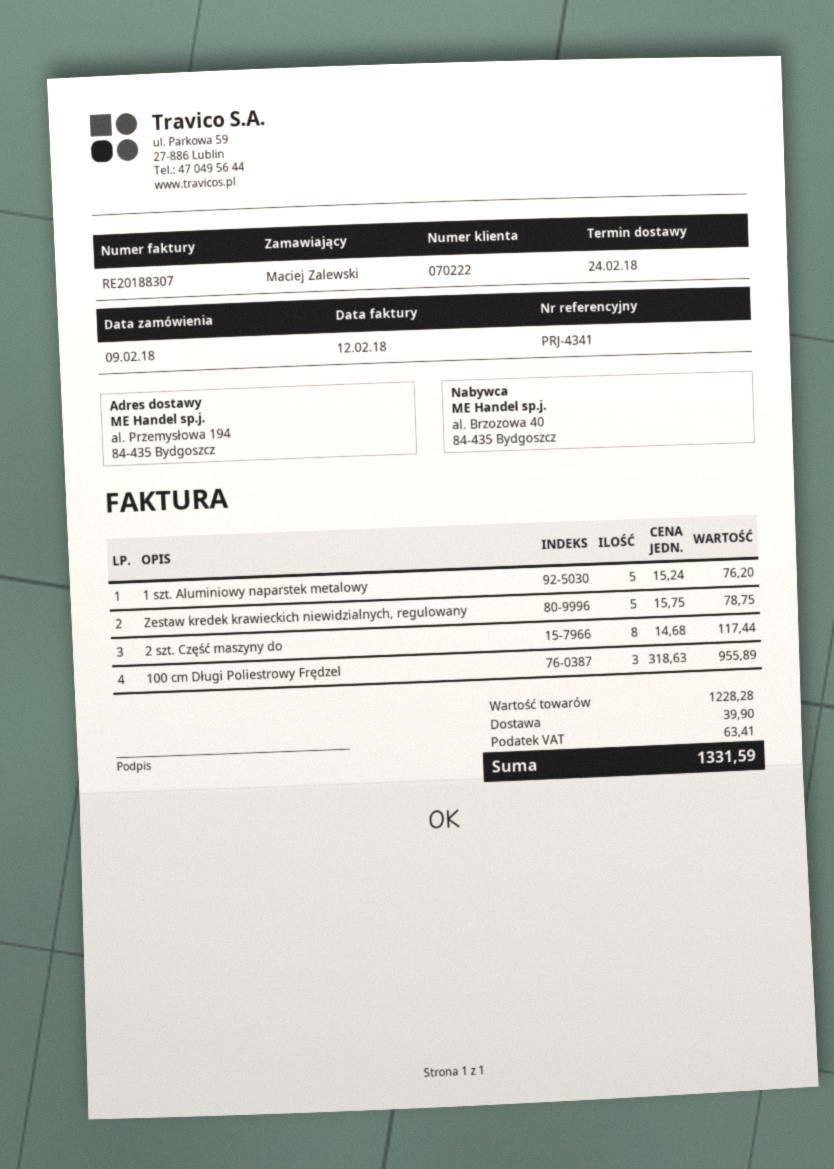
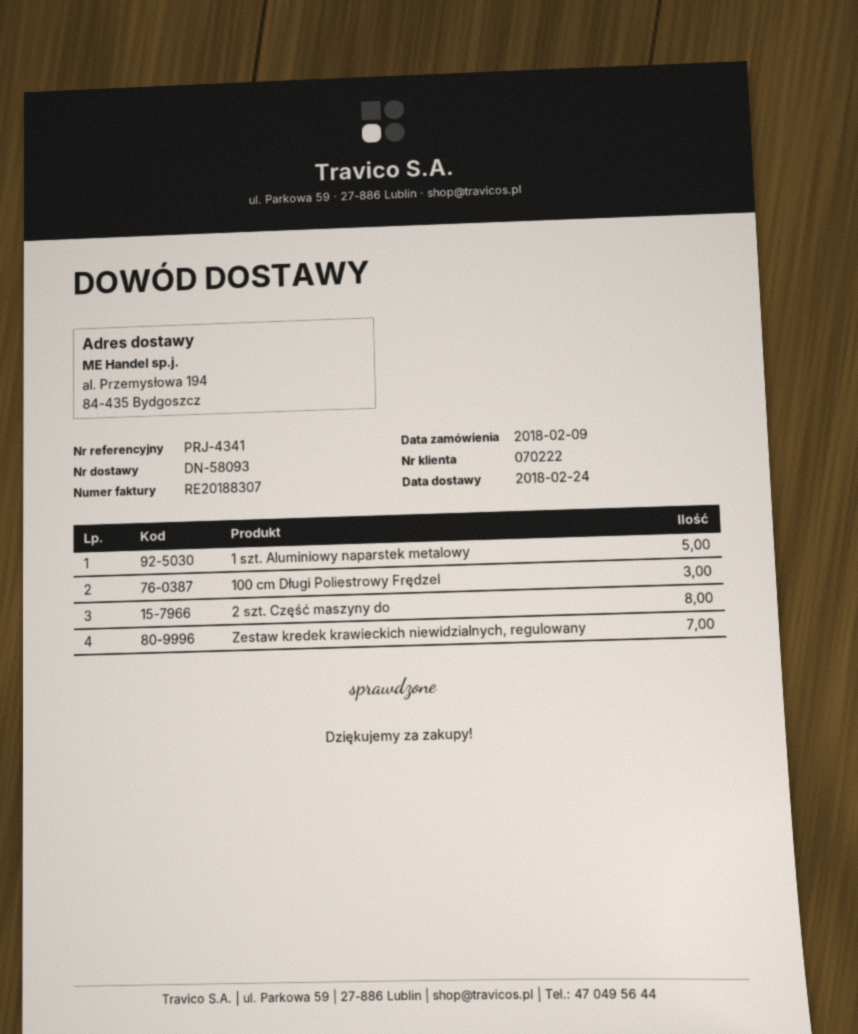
Zestaw kredek krawieckich niewidzialnych, regulowany: 5 -> 7

